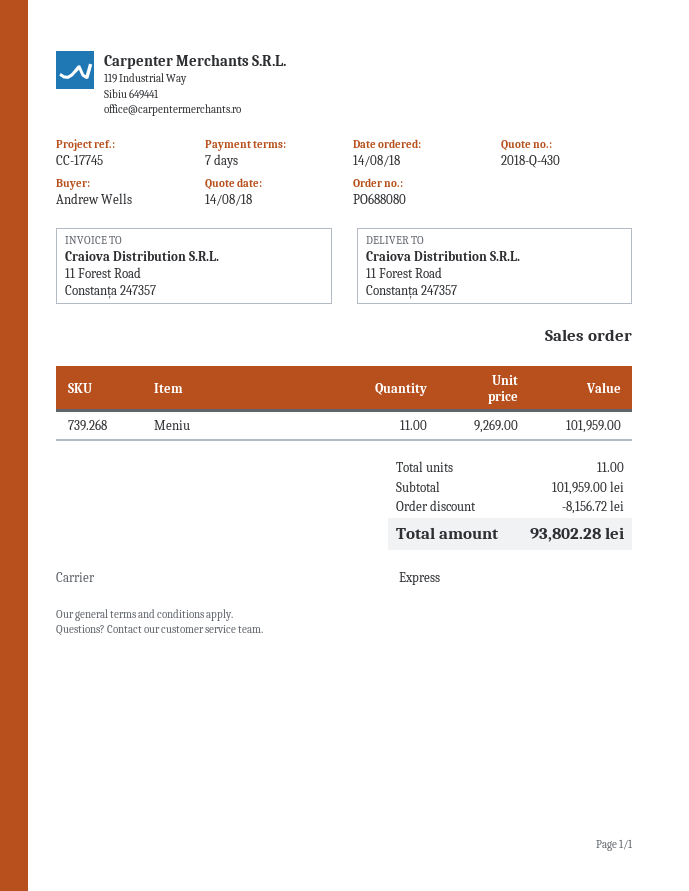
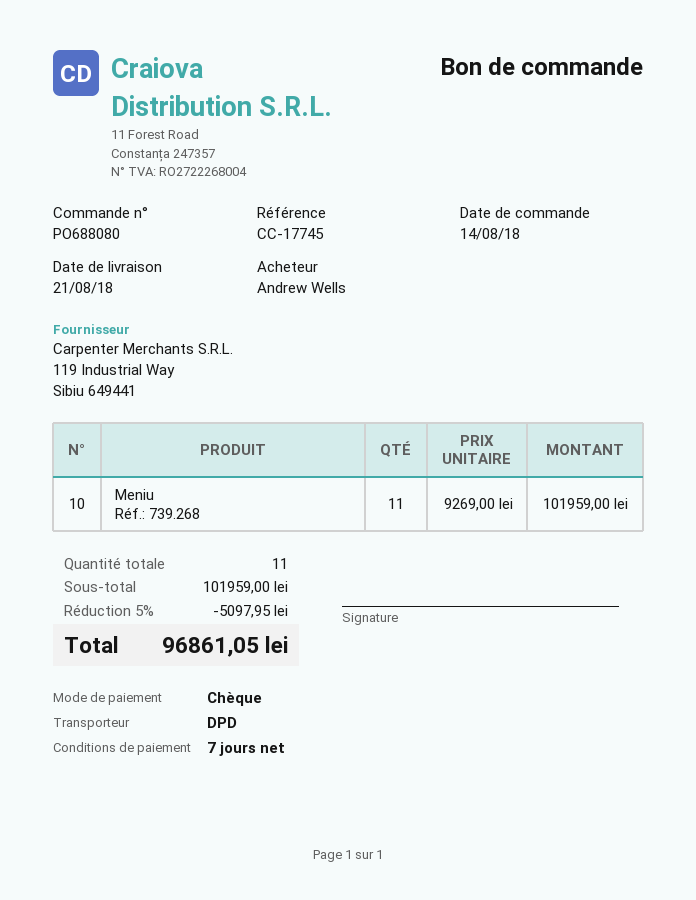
shipping method: express -> DPD
discount: 8156.72 -> 5097.95
total: 93802.28 -> 96861.05

